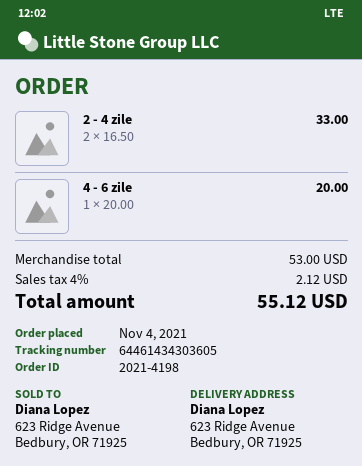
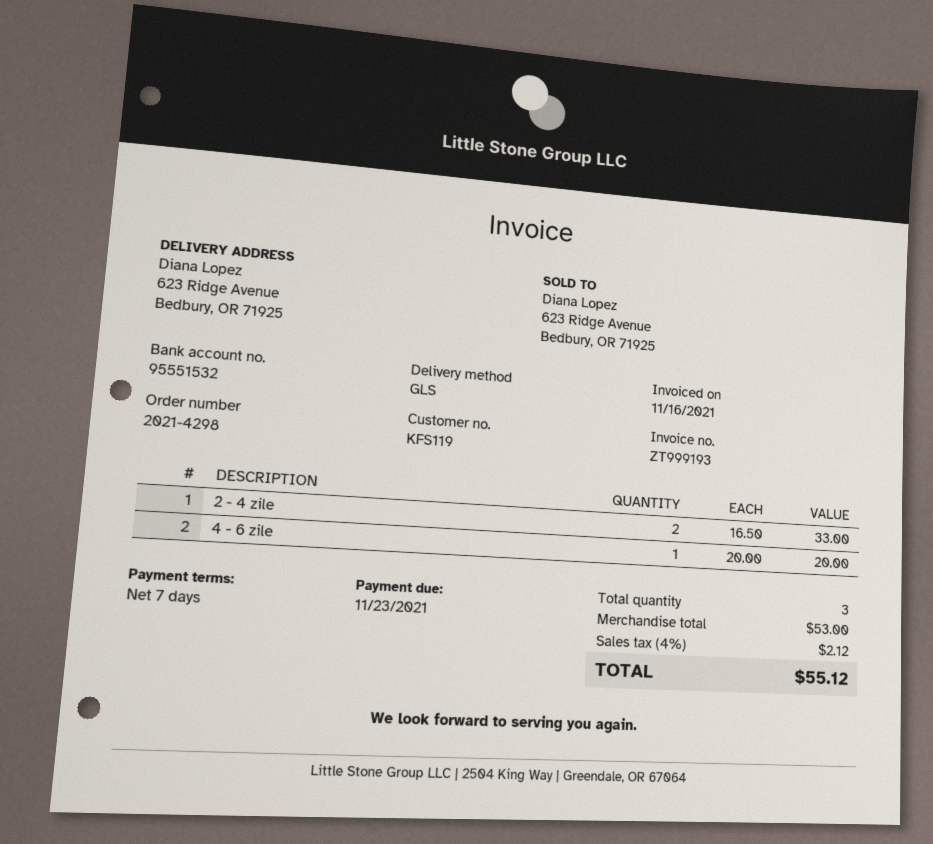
order number: 2021-4198 -> 2021-4298

